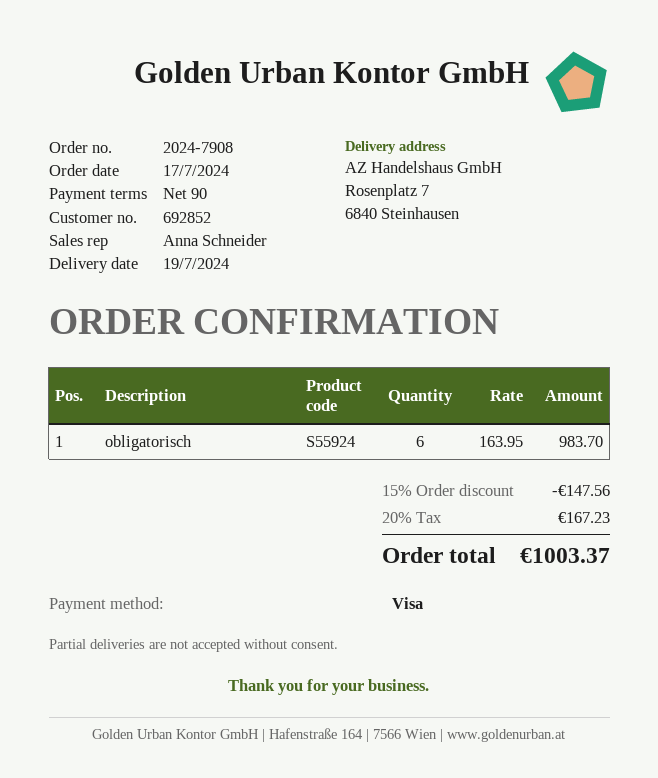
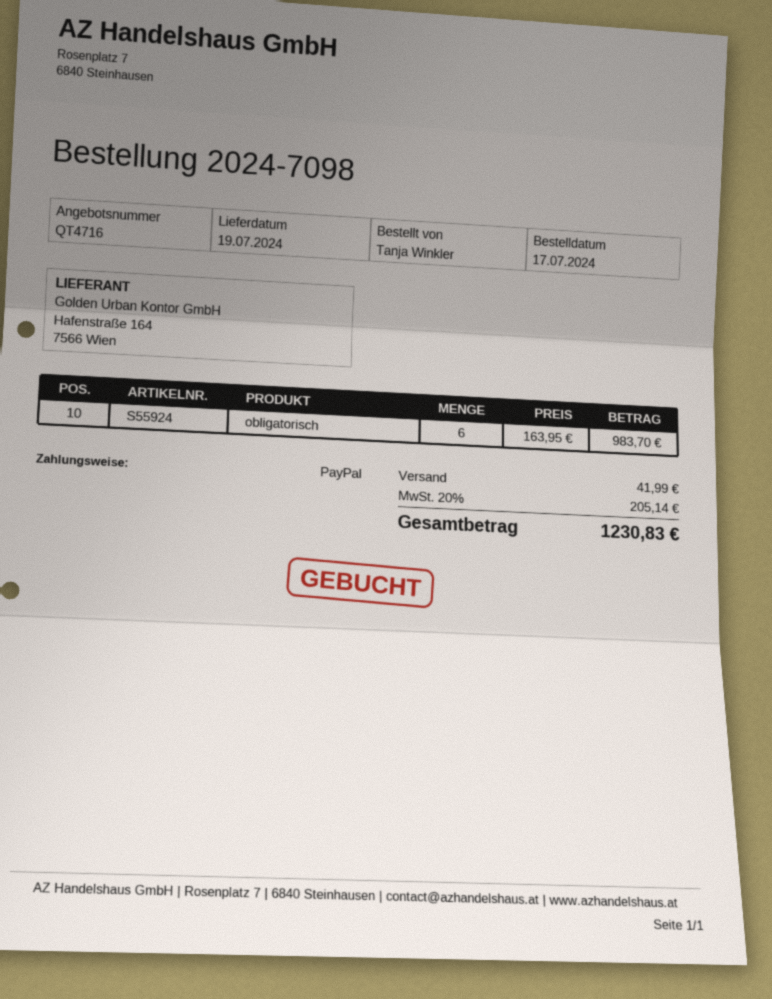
order number: 2024-7908 -> 2024-7098
payment method: Visa -> PayPal
discount: 15% = 147.56 -> none
shipping: none -> 41.99
tax: 20% = 167.23 -> 20% = 205.14
total: 1003.37 -> 1230.83

